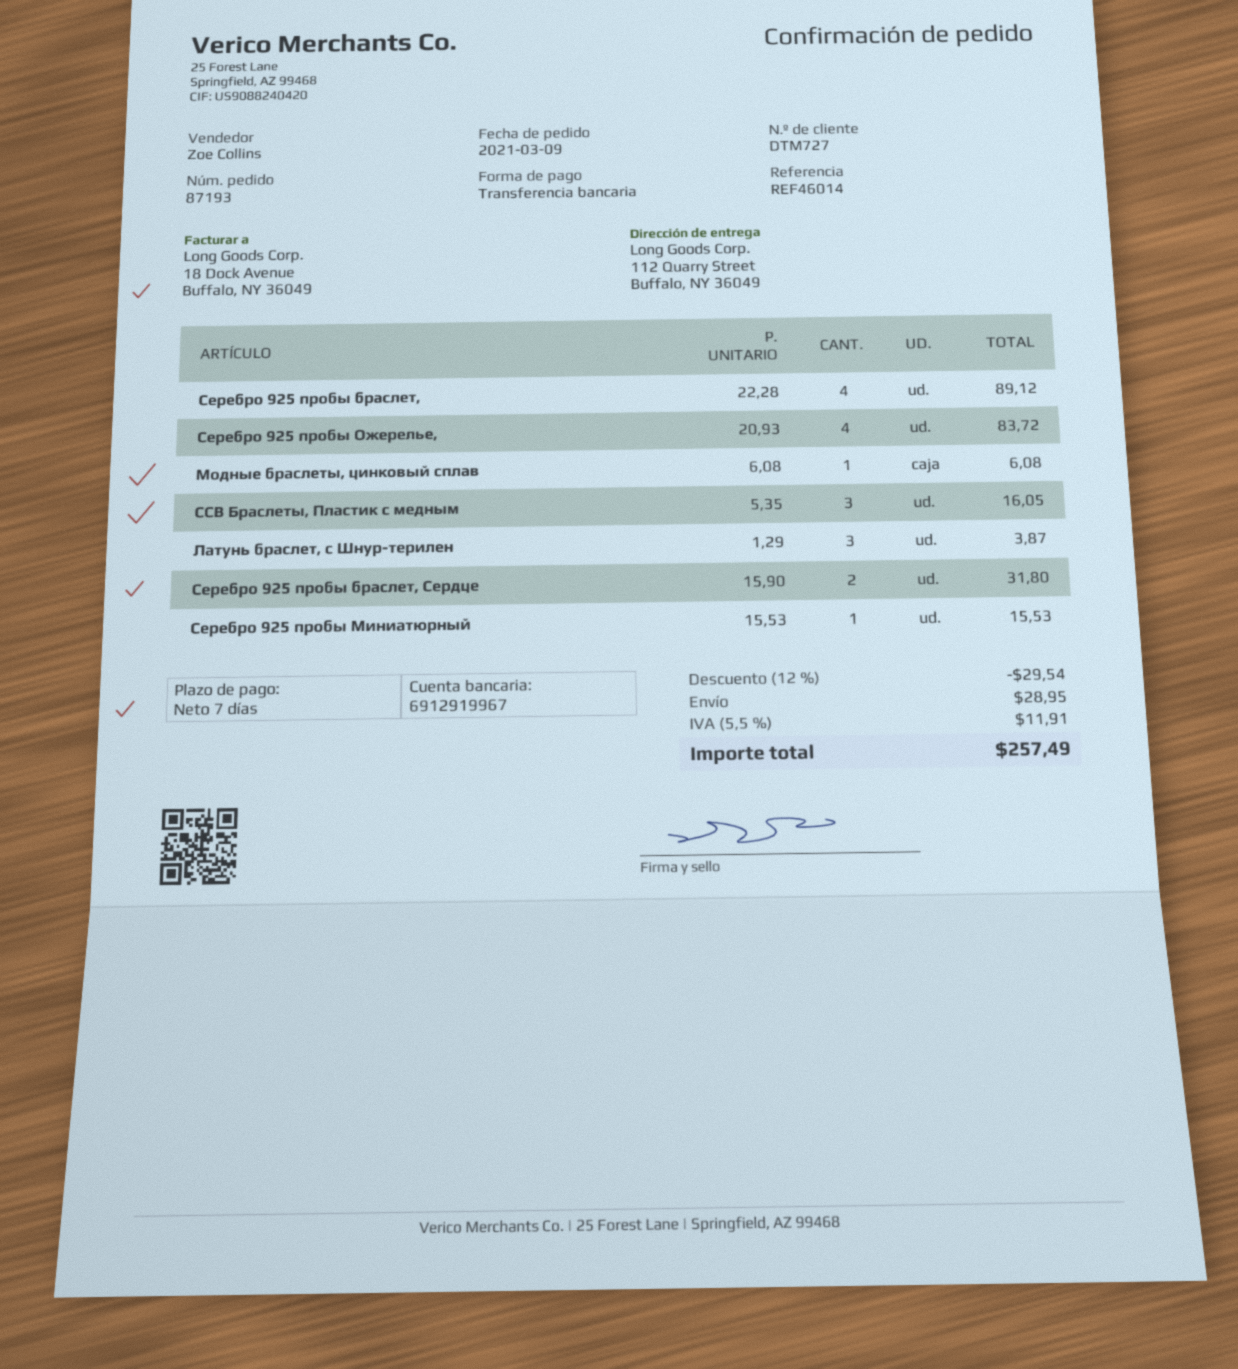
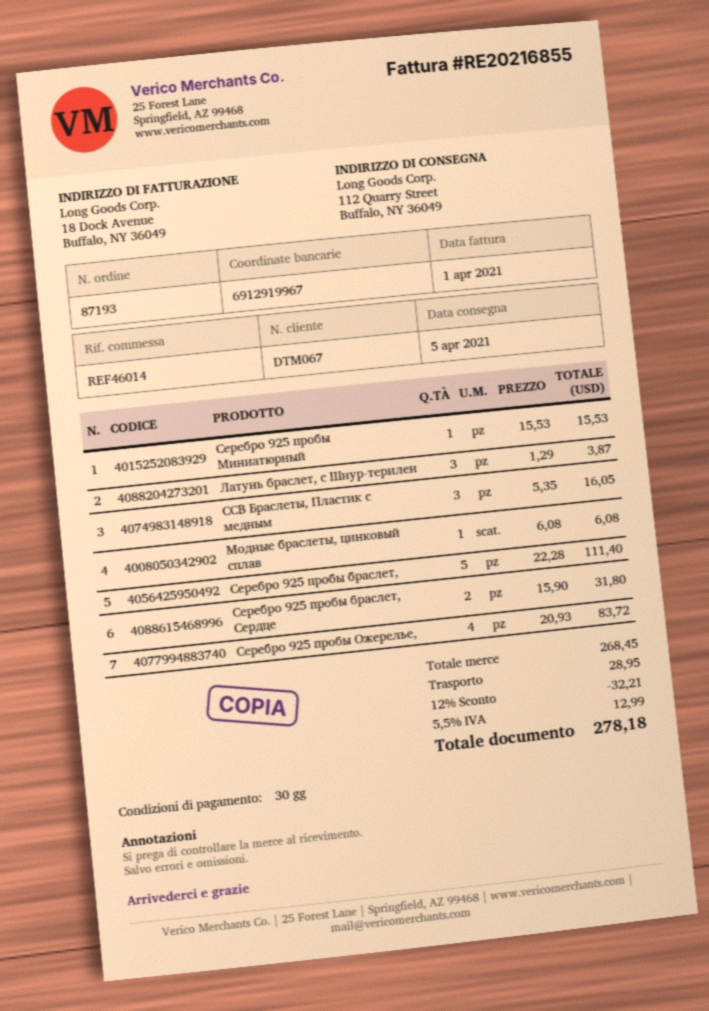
payment terms: 7 days -> 30 days
customer number: DTM727 -> DTM067
Серебро 925 пробы браслет,: 4 x 22.28 = 89.12 -> 5 x 22.28 = 111.40
discount: 12% = 29.54 -> 12% = 32.21
tax: 5.5% = 11.91 -> 5.5% = 12.99
total: 257.49 -> 278.18

